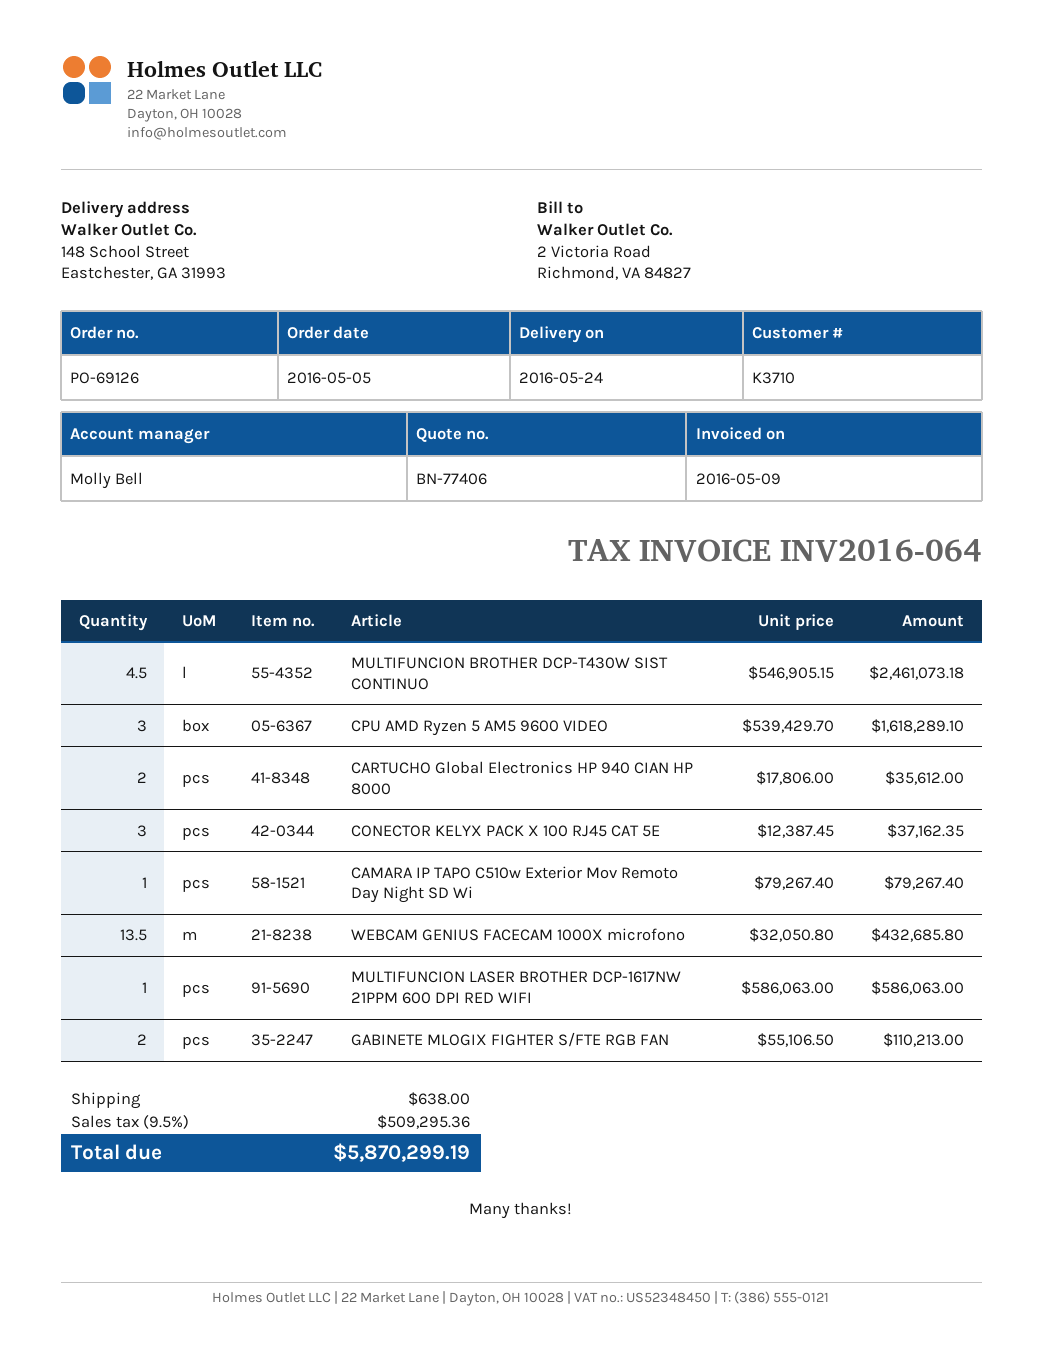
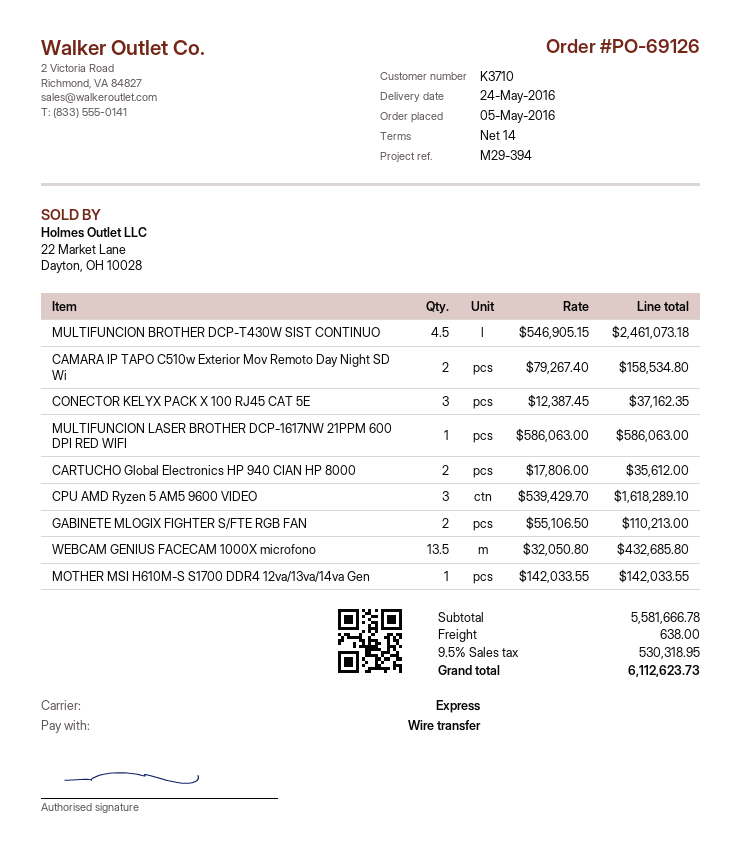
CAMARA IP TAPO C510w Exterior Mov Remoto Day Night SD Wi: 1 x 79267.40 = 79267.40 -> 2 x 79267.40 = 158534.80
MOTHER MSI H610M-S S1700 DDR4 12va/13va/14va Gen: none -> 1 x 142033.55 = 142033.55
tax: 9.5% = 509295.36 -> 9.5% = 530318.95
total: 5870299.19 -> 6112623.73

